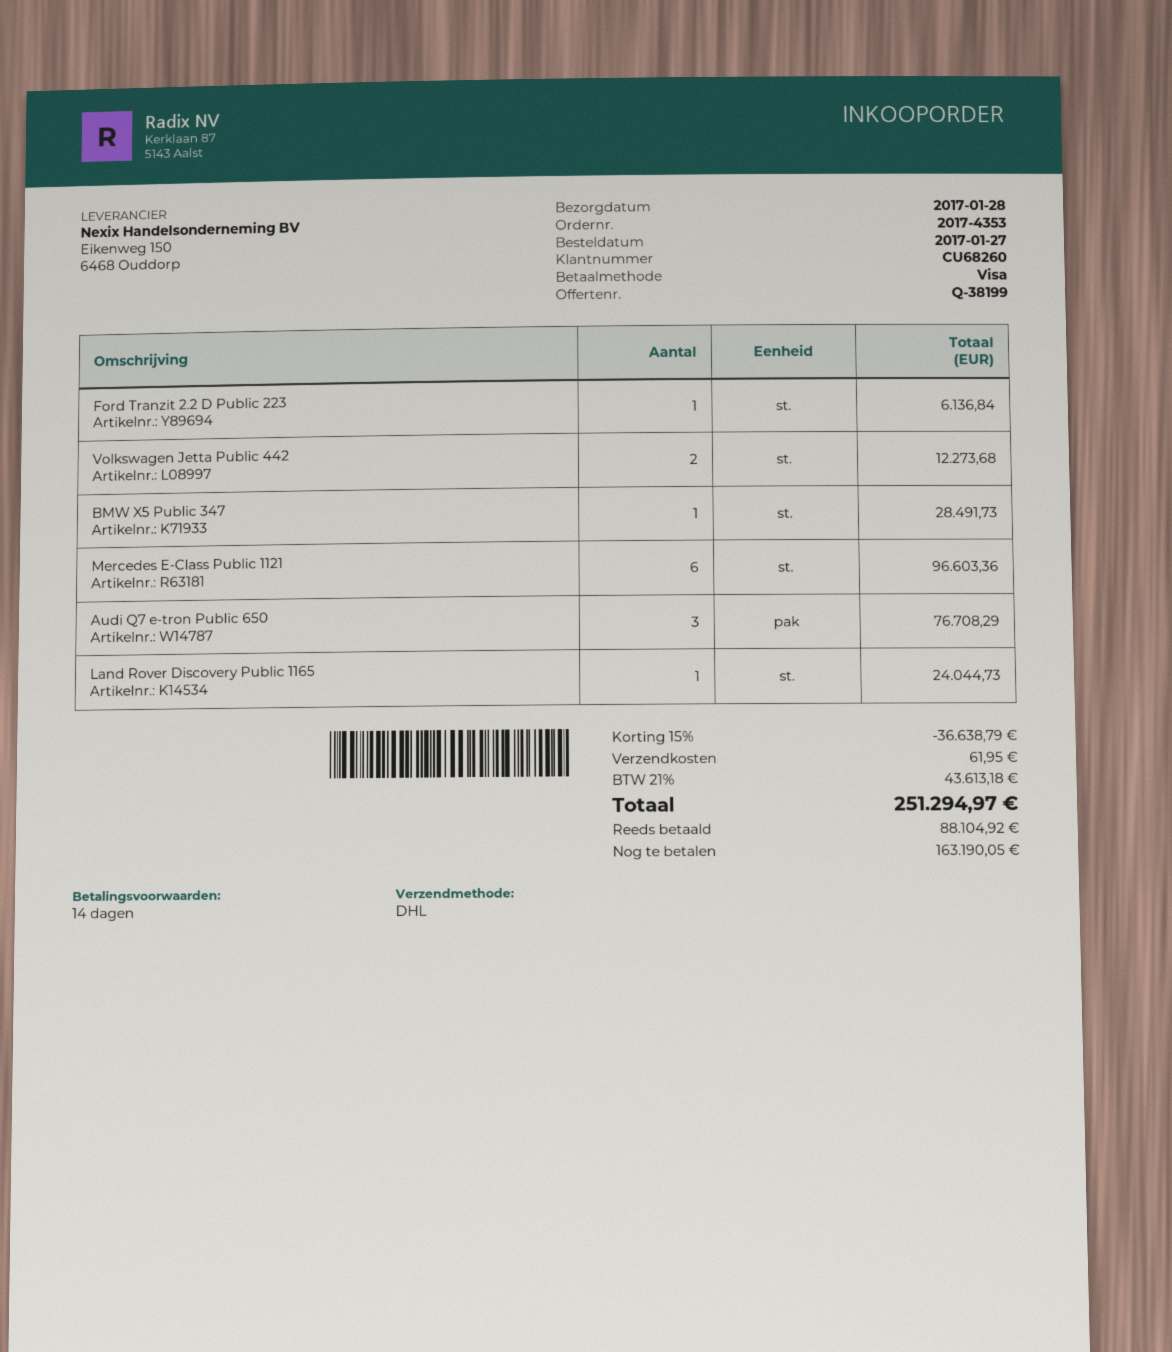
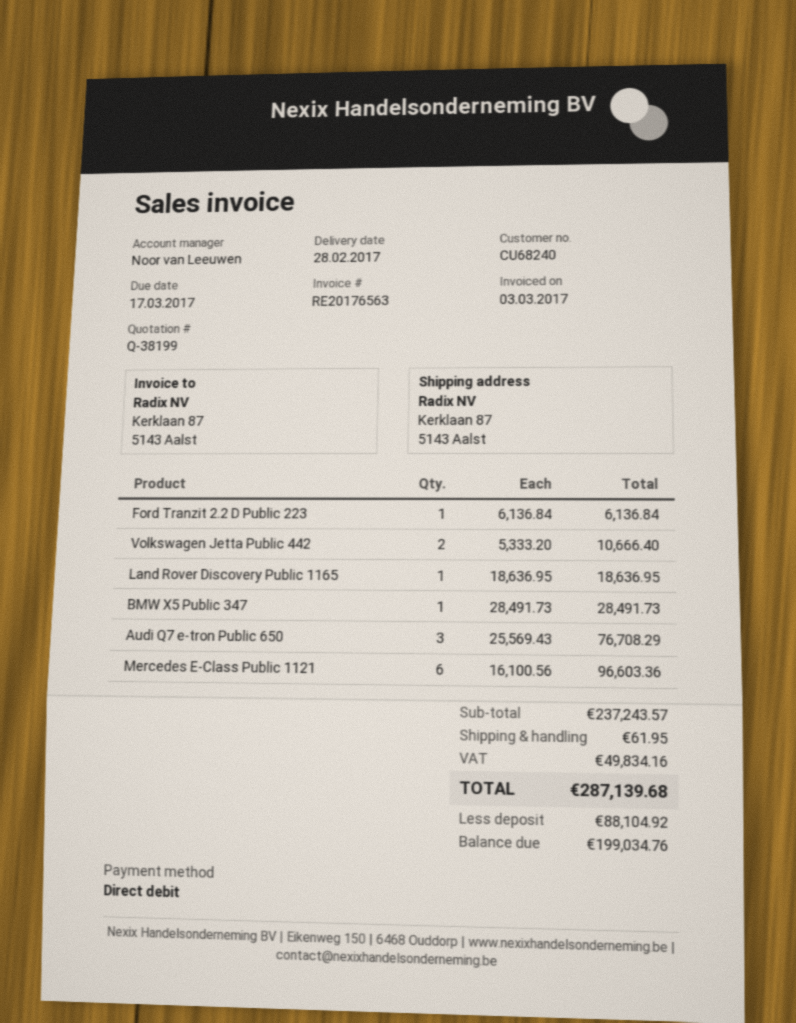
delivery date: 2017-01-28 -> 2017-02-28
customer number: CU68260 -> CU68240
payment method: Visa -> direct debit
Volkswagen Jetta Public 442: 2 for 12273.68 -> 2 for 10666.40
Land Rover Discovery Public 1165: 1 for 24044.73 -> 1 for 18636.95
discount: 15% = 36638.79 -> none
tax: 43613.18 -> 49834.16
total: 251294.97 -> 287139.68
balance: 163190.05 -> 199034.76

